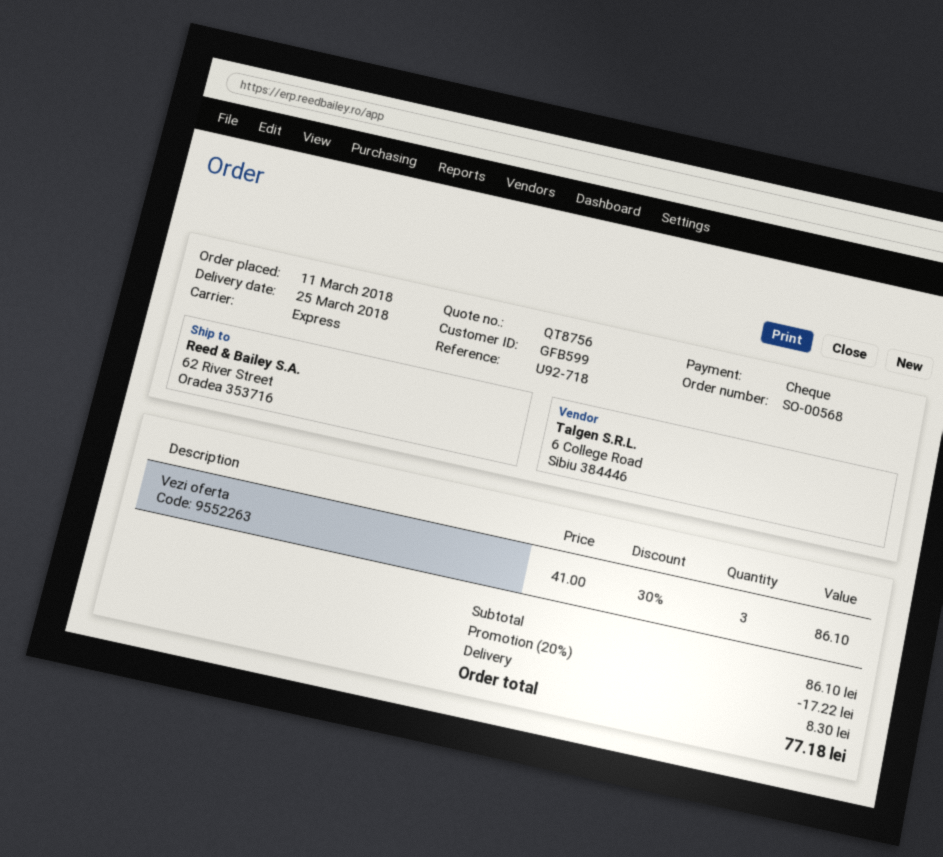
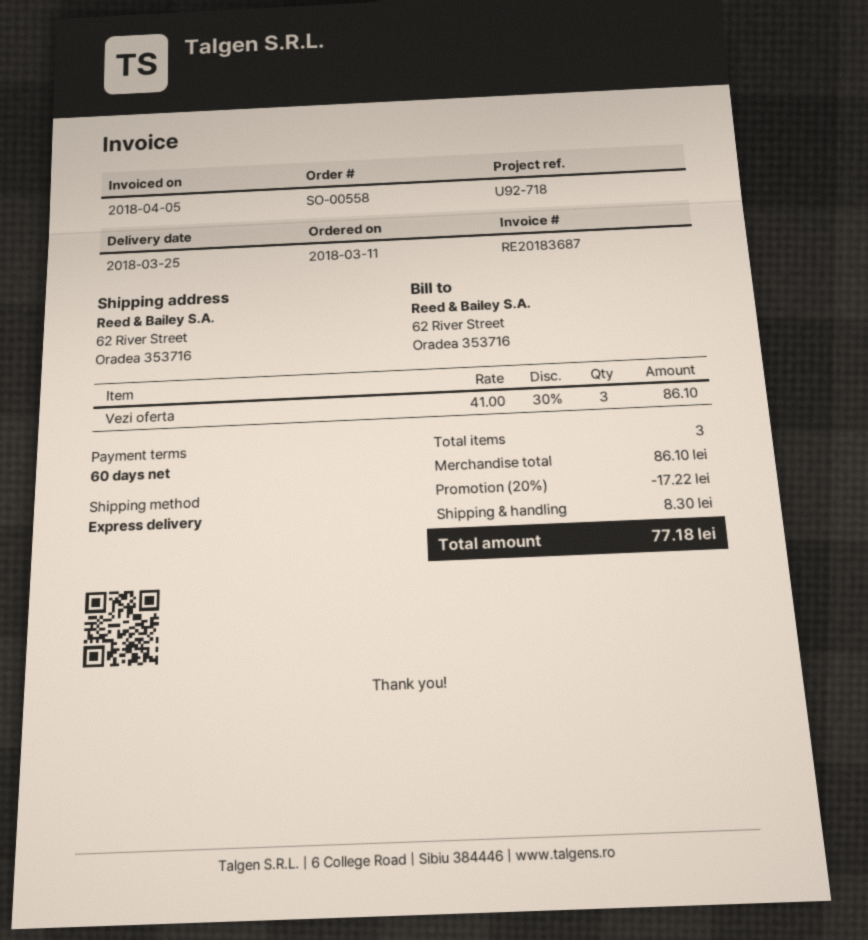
order number: SO-00568 -> SO-00558

